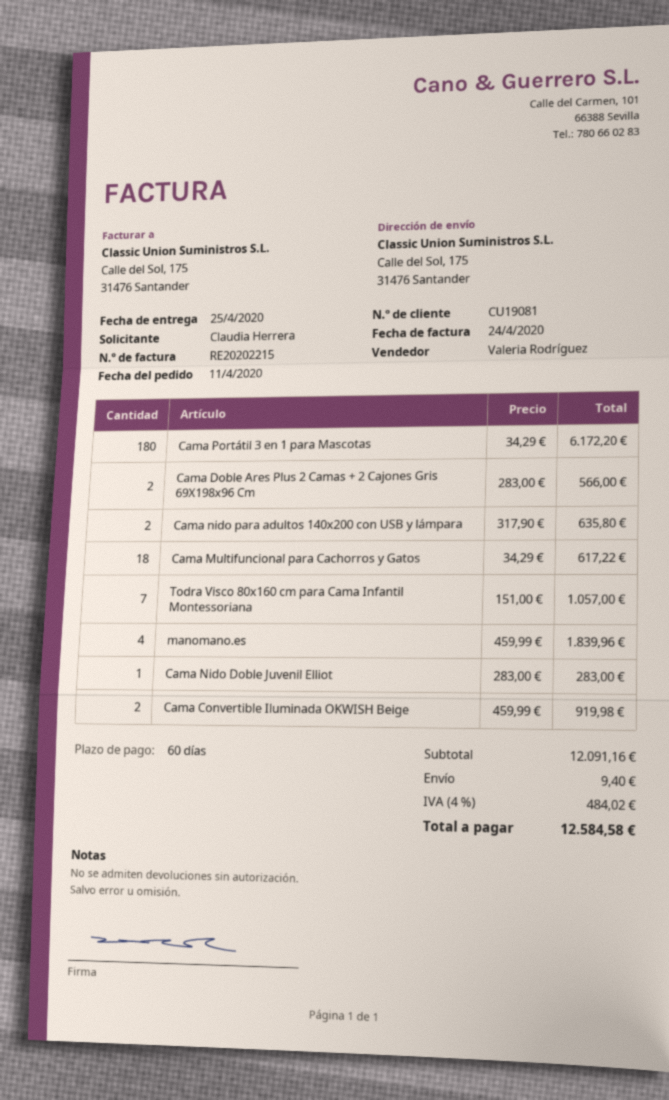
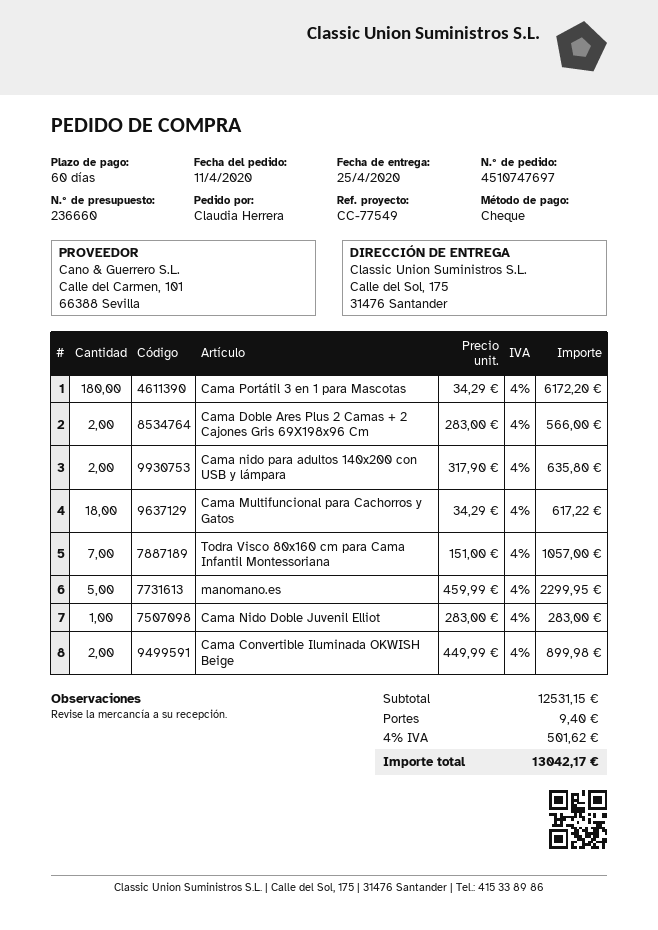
manomano.es: 4 x 459.99 = 1839.96 -> 5 x 459.99 = 2299.95
Cama Convertible Iluminada OKWISH Beige: 2 x 459.99 = 919.98 -> 2 x 449.99 = 899.98
subtotal: 12091.16 -> 12531.15
tax: 4% = 484.02 -> 4% = 501.62
total: 12584.58 -> 13042.17

